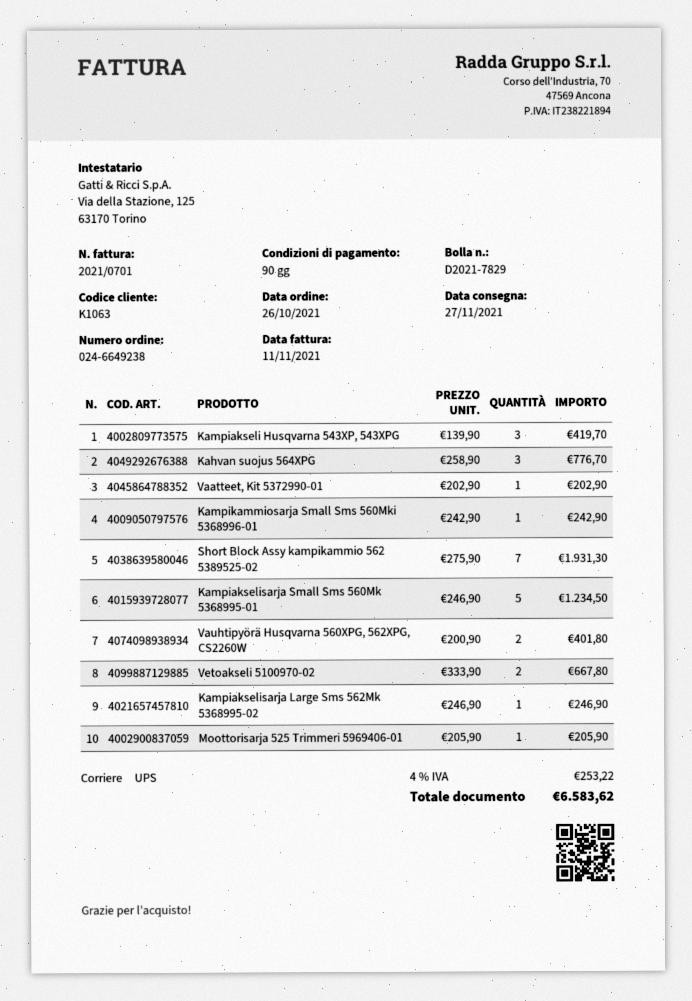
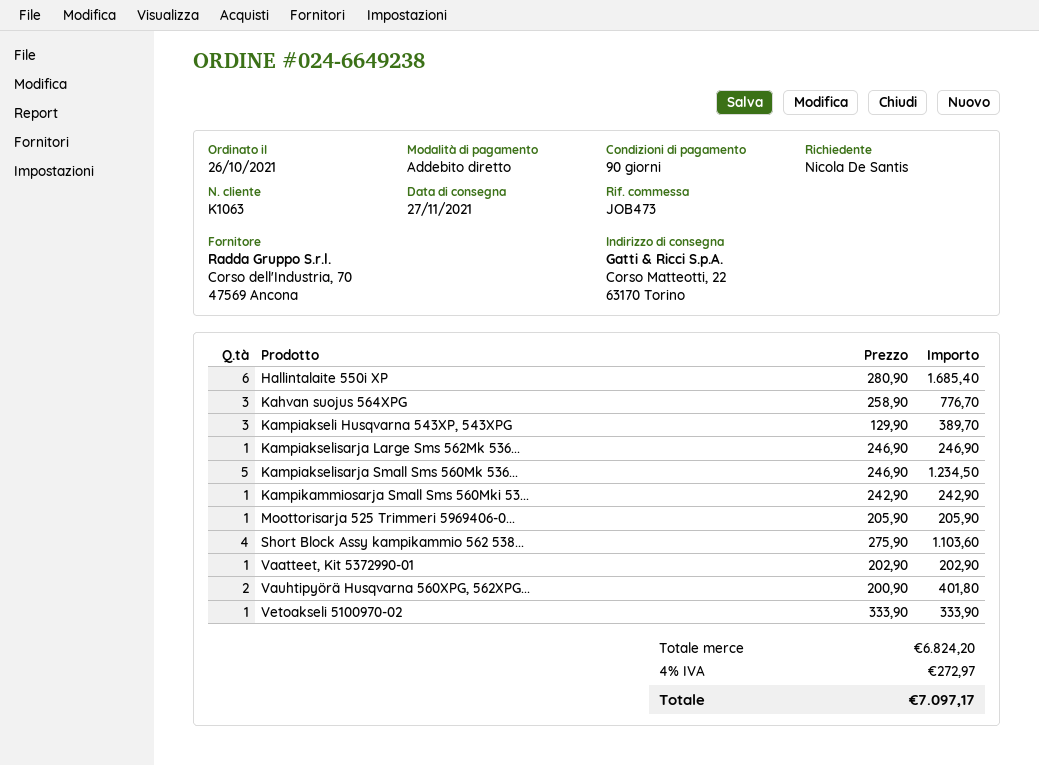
Kampiakseli Husqvarna 543XP, 543XPG: 3 x 139.90 = 419.70 -> 3 x 129.90 = 389.70
Short Block Assy kampikammio 562 5389525-02: 7 x 275.90 = 1931.30 -> 4 x 275.90 = 1103.60
Vetoakseli 5100970-02: 2 x 333.90 = 667.80 -> 1 x 333.90 = 333.90
Hallintalaite 550i XP: none -> 6 x 280.90 = 1685.40
tax: 4% = 253.22 -> 4% = 272.97
total: 6583.62 -> 7097.17

